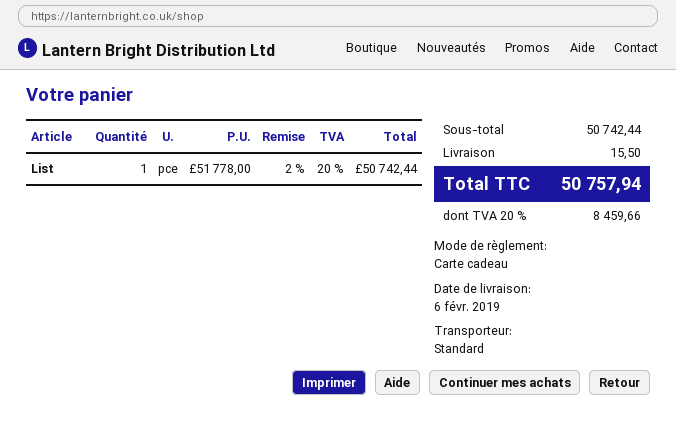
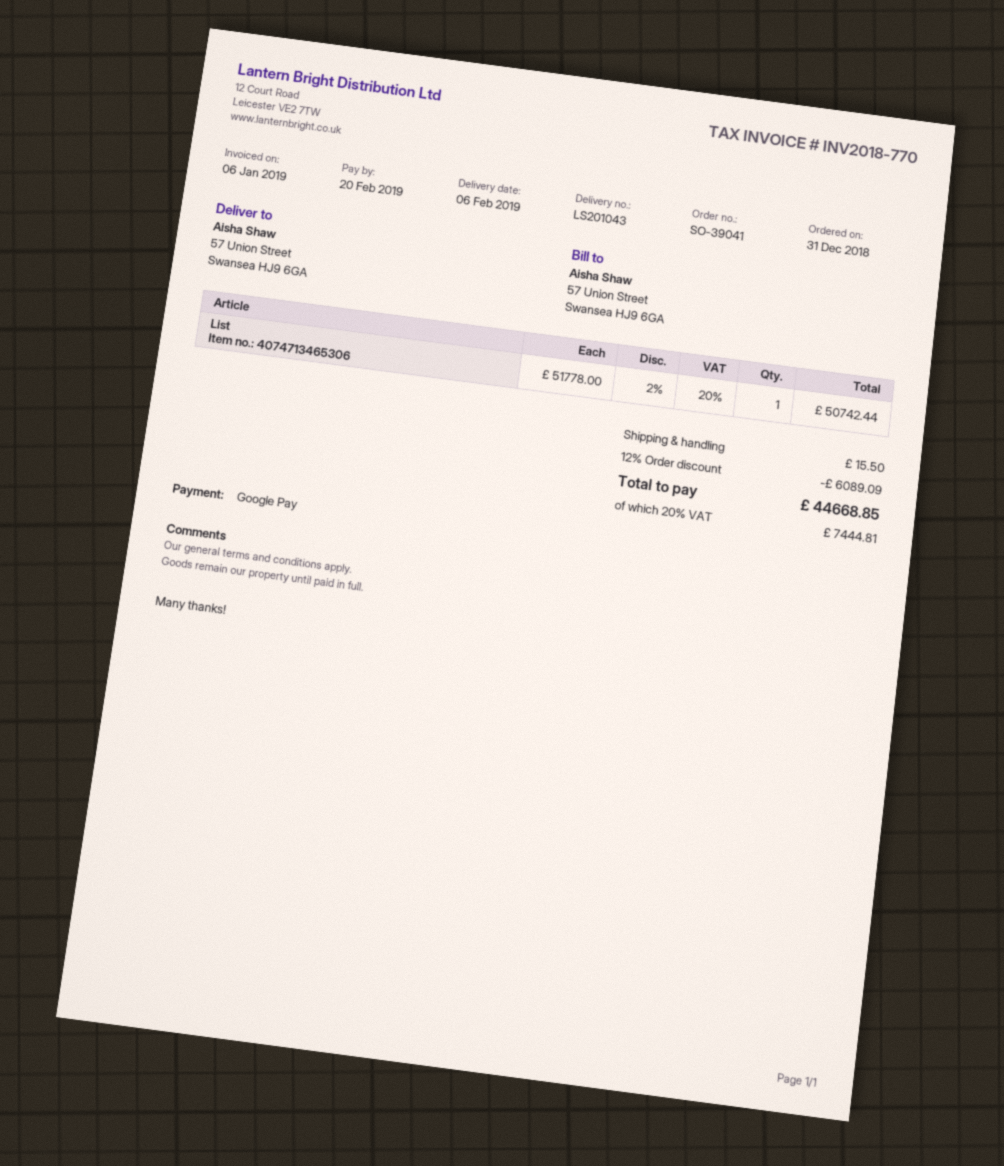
payment method: gift card -> Google Pay
discount: none -> 12% = 6089.09
tax: 20% = 8459.66 -> 20% = 7444.81
total: 50757.94 -> 44668.85

